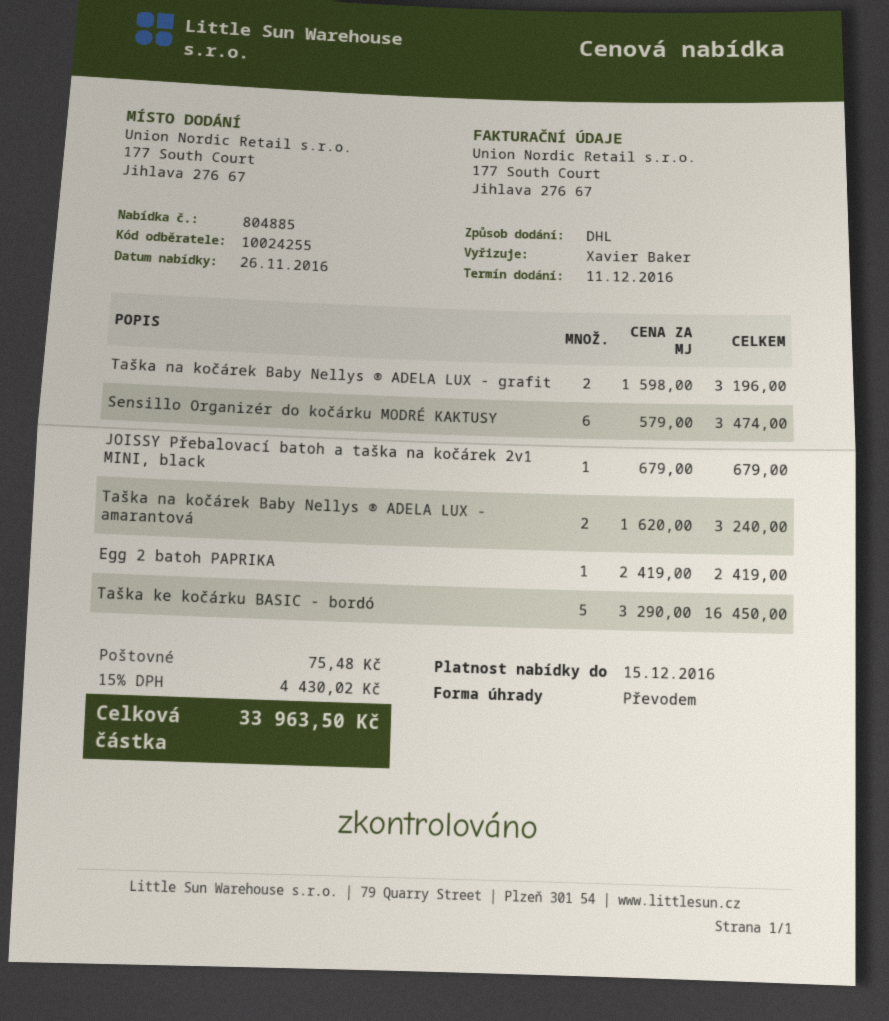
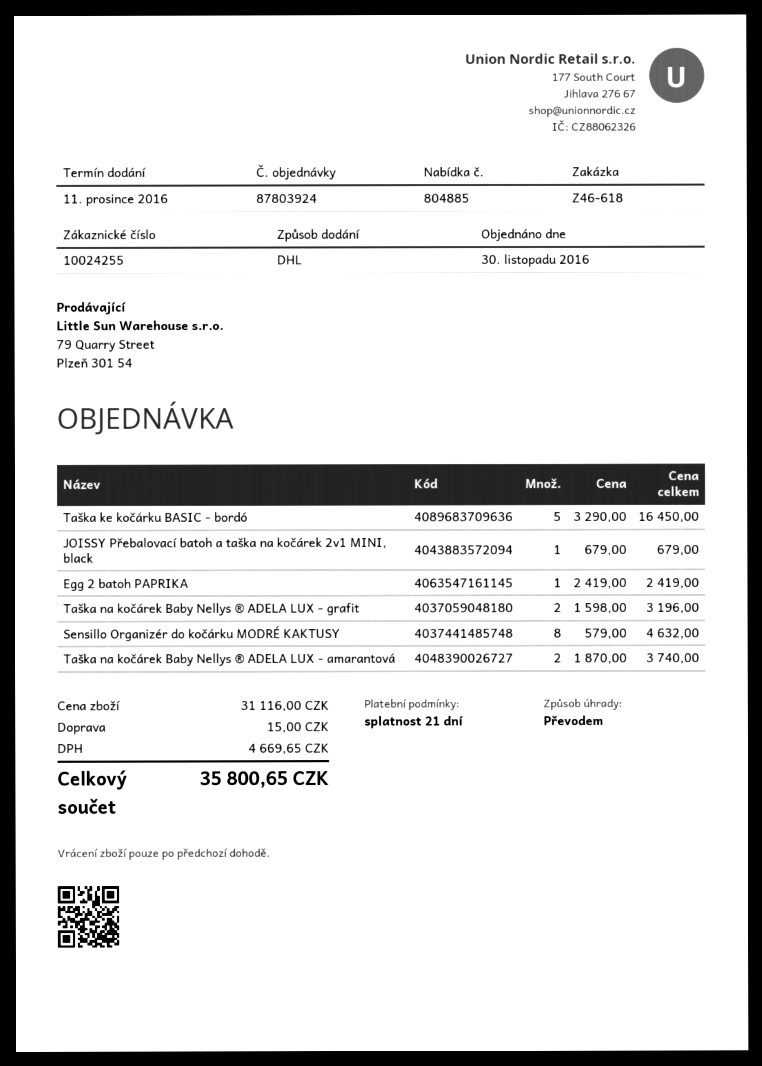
Sensillo Organizér do kočárku MODRÉ KAKTUSY: 6 x 579.00 = 3474.00 -> 8 x 579.00 = 4632.00
Taška na kočárek Baby Nellys ® ADELA LUX - amarantová: 2 x 1620.00 = 3240.00 -> 2 x 1870.00 = 3740.00
shipping: 75.48 -> 15.00
tax: 4430.02 -> 4669.65
total: 33963.50 -> 35800.65

